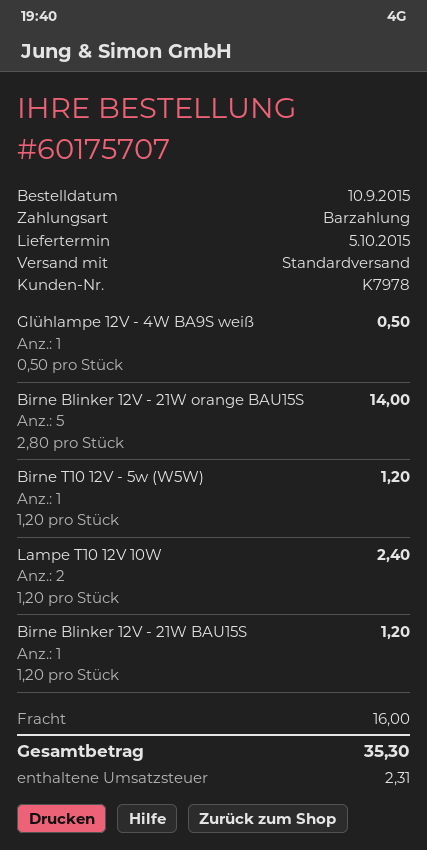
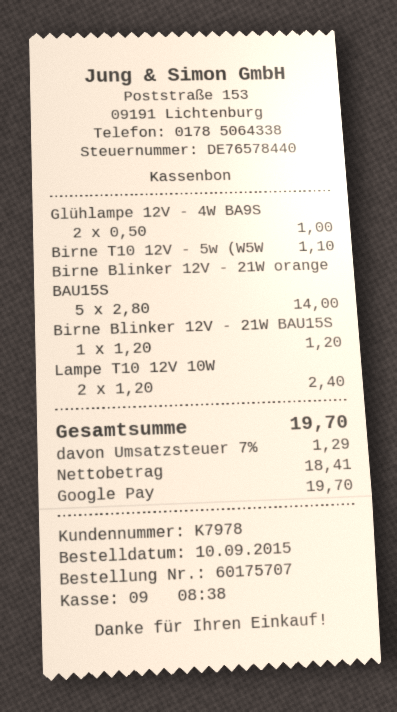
payment method: cash -> Google Pay
Glühlampe 12V - 4W BA9S weiß: 1 x 0.50 = 0.50 -> 2 x 0.50 = 1.00
Birne T10 12V - 5w (W5W): 1 x 1.20 = 1.20 -> 1 x 1.10 = 1.10
shipping: 16.00 -> none
tax: 2.31 -> 1.29
total: 35.30 -> 19.70

